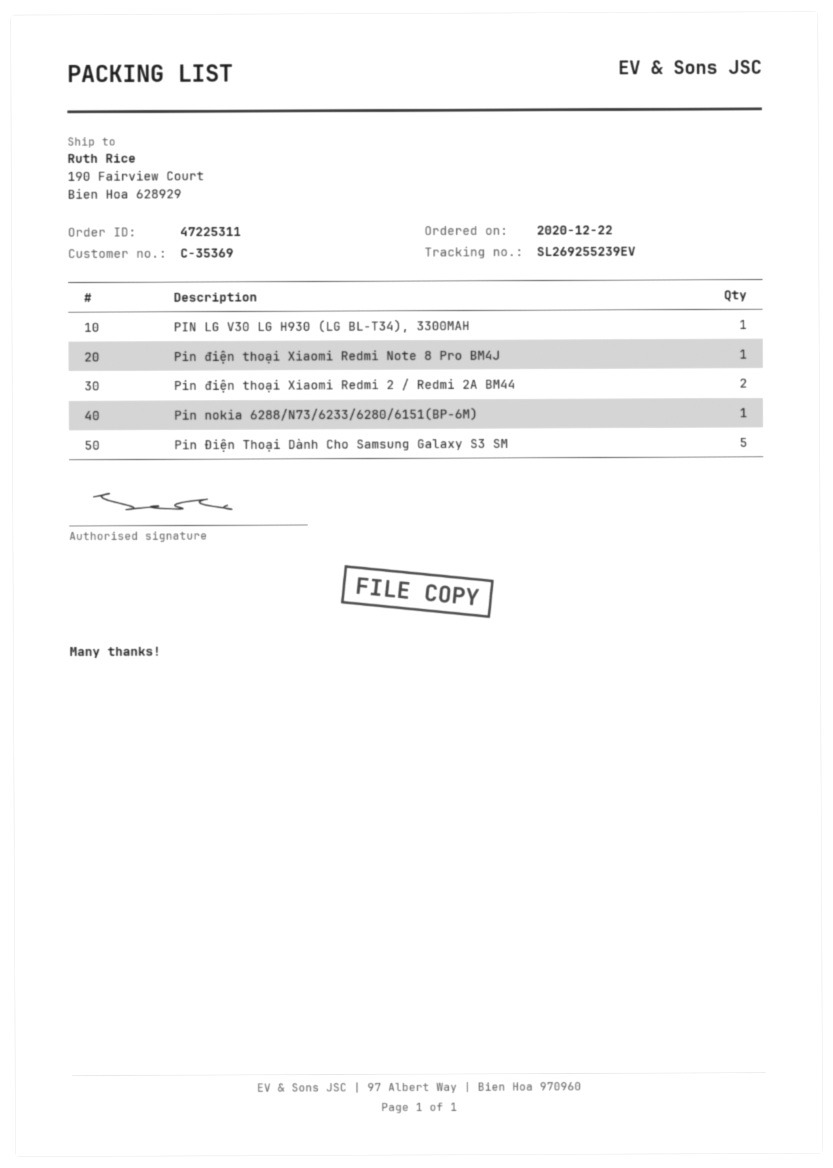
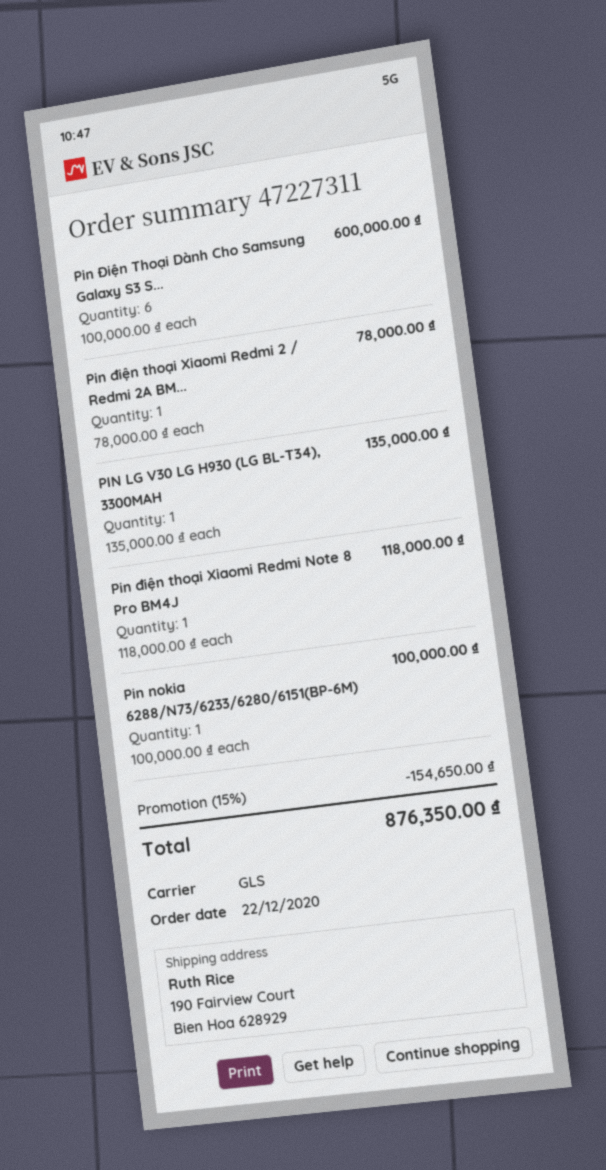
order number: 47225311 -> 47227311
Pin điện thoại Xiaomi Redmi 2 / Redmi 2A BM44: 2 -> 1
Pin Điện Thoại Dành Cho Samsung Galaxy S3 SM: 5 -> 6

